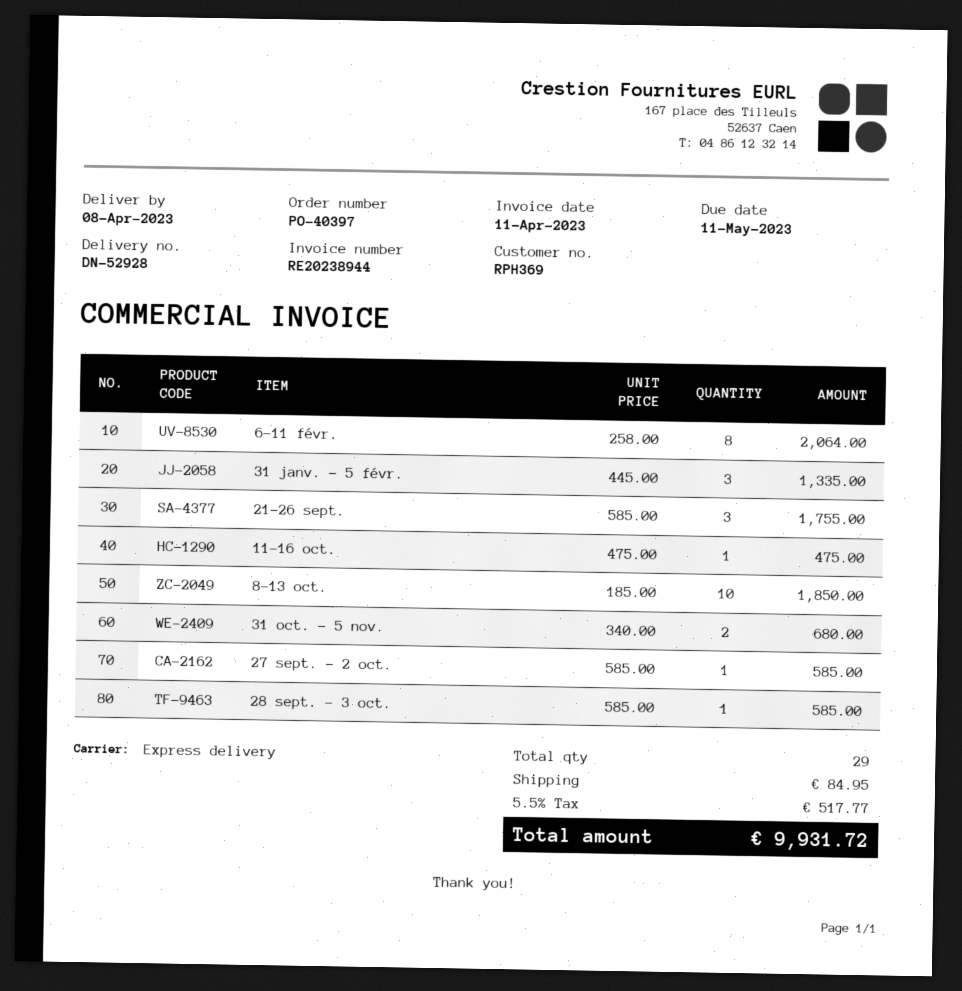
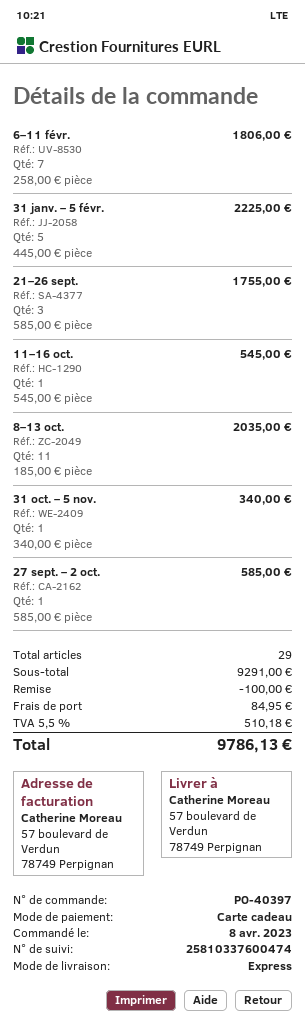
6–11 févr.: 8 x 258.00 = 2064.00 -> 7 x 258.00 = 1806.00
31 janv. – 5 févr.: 3 x 445.00 = 1335.00 -> 5 x 445.00 = 2225.00
11–16 oct.: 1 x 475.00 = 475.00 -> 1 x 545.00 = 545.00
8–13 oct.: 10 x 185.00 = 1850.00 -> 11 x 185.00 = 2035.00
31 oct. – 5 nov.: 2 x 340.00 = 680.00 -> 1 x 340.00 = 340.00
28 sept. – 3 oct.: 1 x 585.00 = 585.00 -> none
discount: none -> 100.00
tax: 5.5% = 517.77 -> 5.5% = 510.18
total: 9931.72 -> 9786.13

